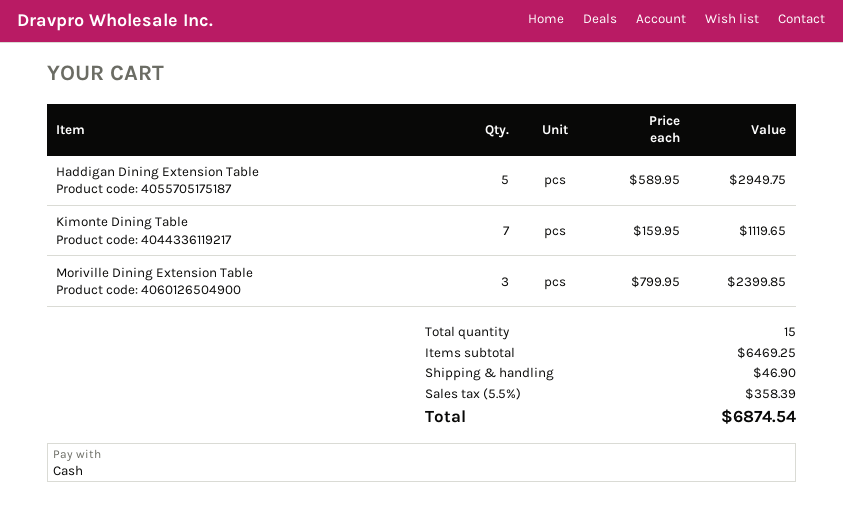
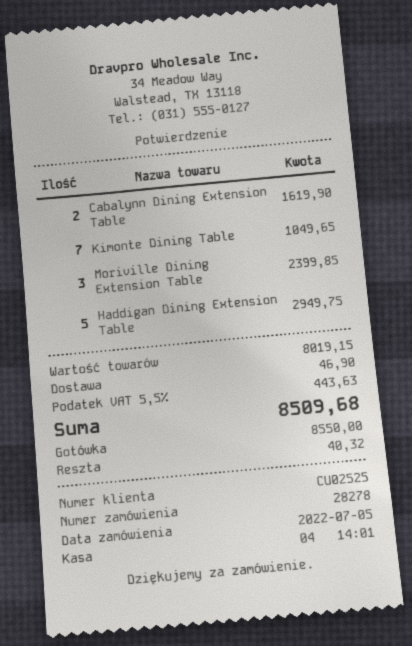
Kimonte Dining Table: 7 for 1119.65 -> 7 for 1049.65
Cabalynn Dining Extension Table: none -> 2 for 1619.90
subtotal: 6469.25 -> 8019.15
tax: 5.5% = 358.39 -> 5.5% = 443.63
total: 6874.54 -> 8509.68

